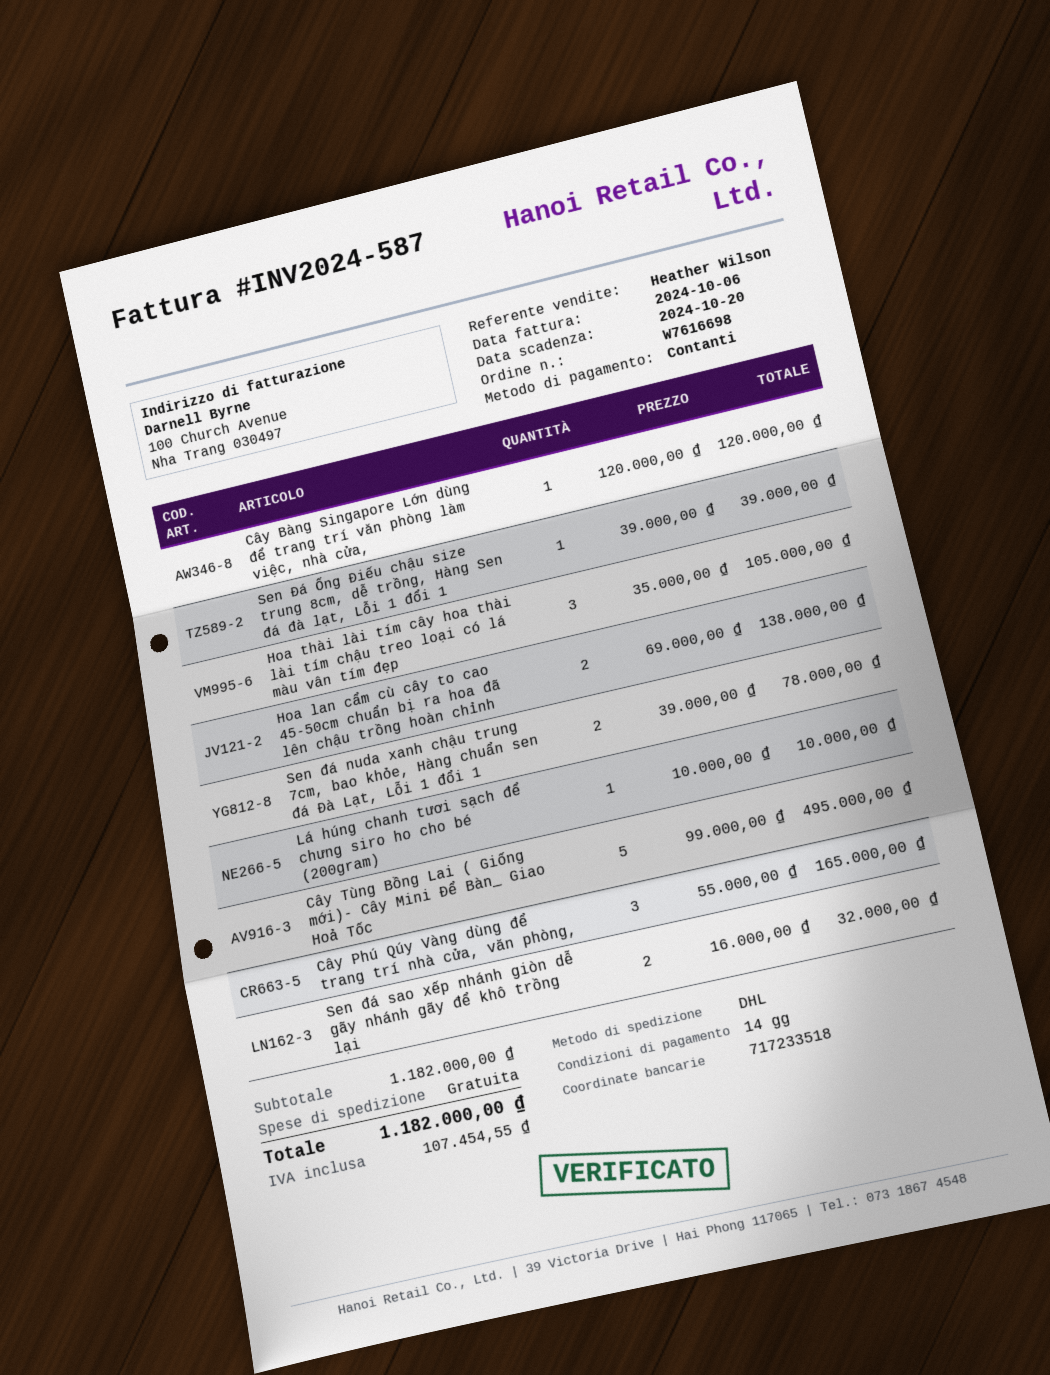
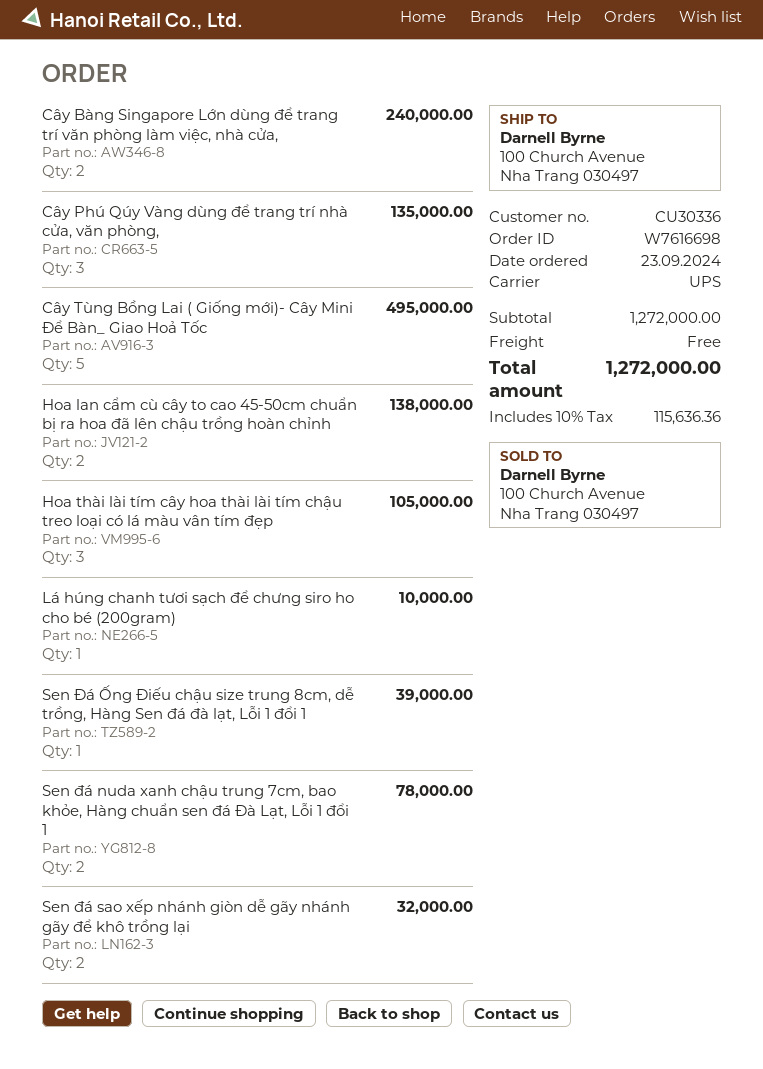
shipping method: DHL -> UPS
Cây Bàng Singapore Lớn dùng để trang trí văn phòng làm việc, nhà cửa,: 1 for 120000.00 -> 2 for 240000.00
Cây Phú Qúy Vàng dùng để trang trí nhà cửa, văn phòng,: 3 for 165000.00 -> 3 for 135000.00
subtotal: 1182000.00 -> 1272000.00
tax: 107454.55 -> 115636.36
total: 1182000.00 -> 1272000.00

